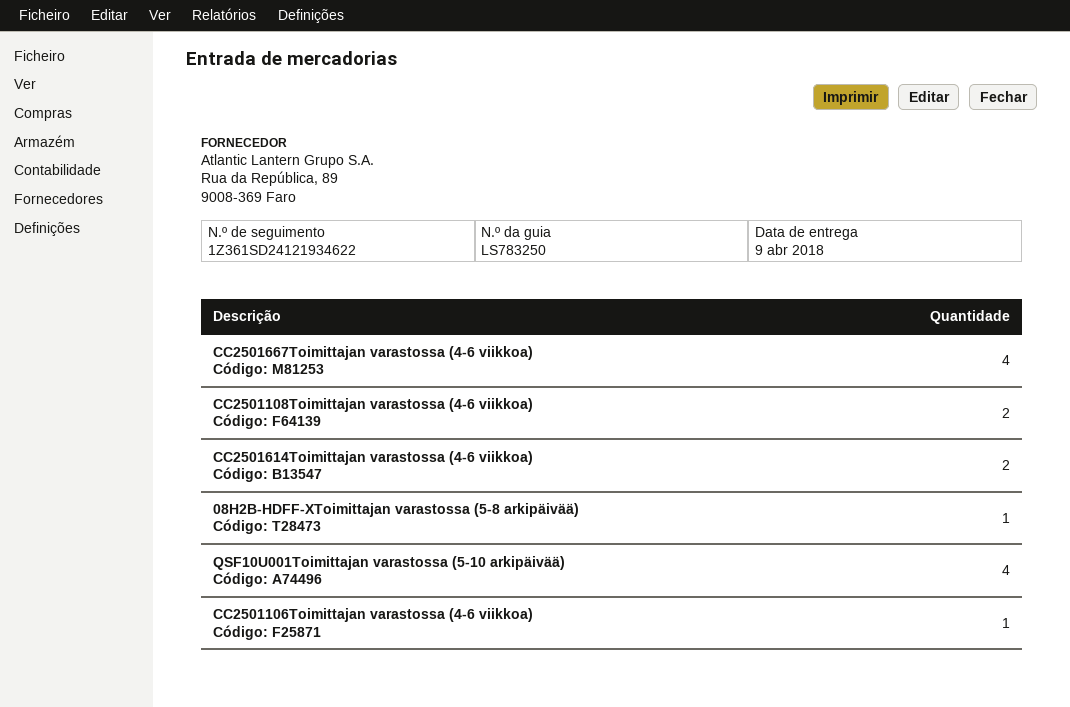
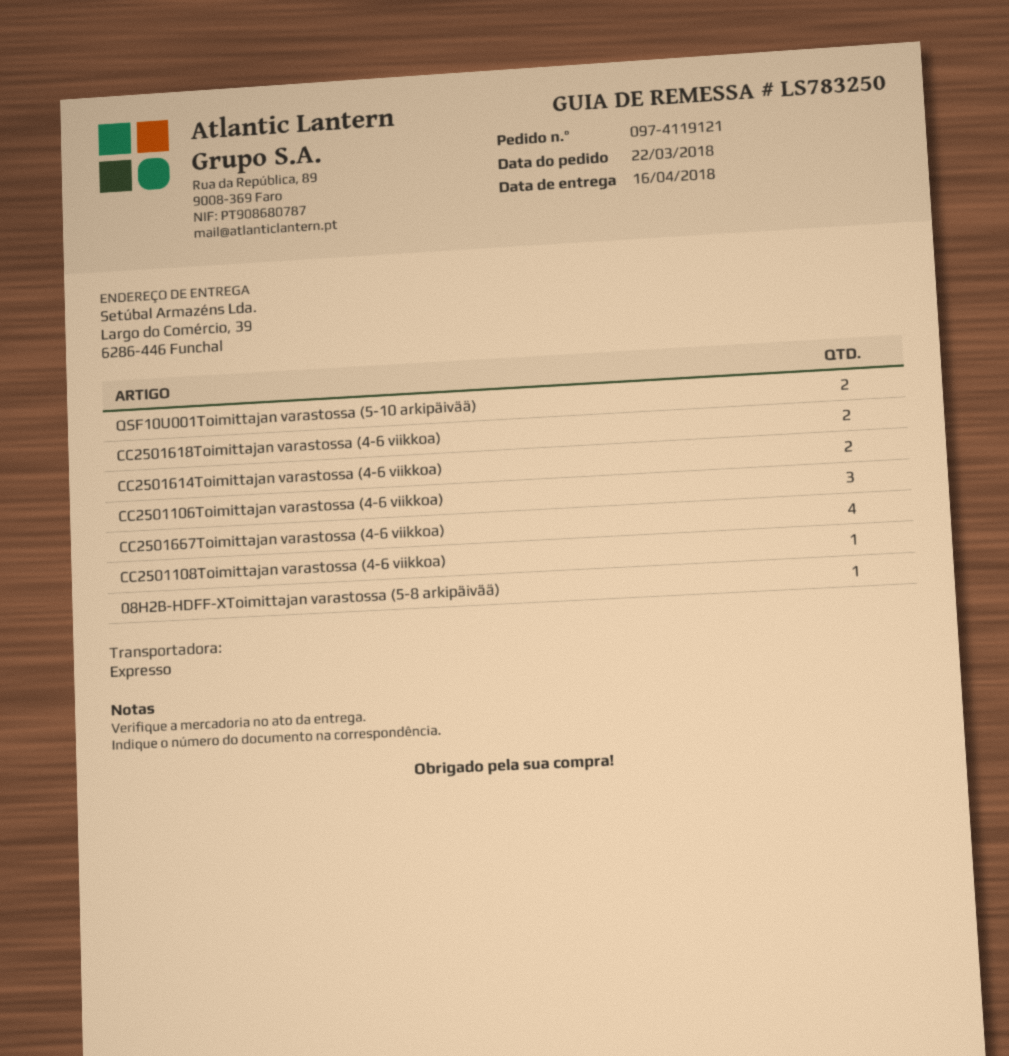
delivery date: 2018-04-09 -> 2018-04-16
CC2501108Toimittajan varastossa (4-6 viikkoa): 2 -> 1
QSF10U001Toimittajan varastossa (5-10 arkipäivää): 4 -> 2
CC2501106Toimittajan varastossa (4-6 viikkoa): 1 -> 3
CC2501618Toimittajan varastossa (4-6 viikkoa): none -> 2

